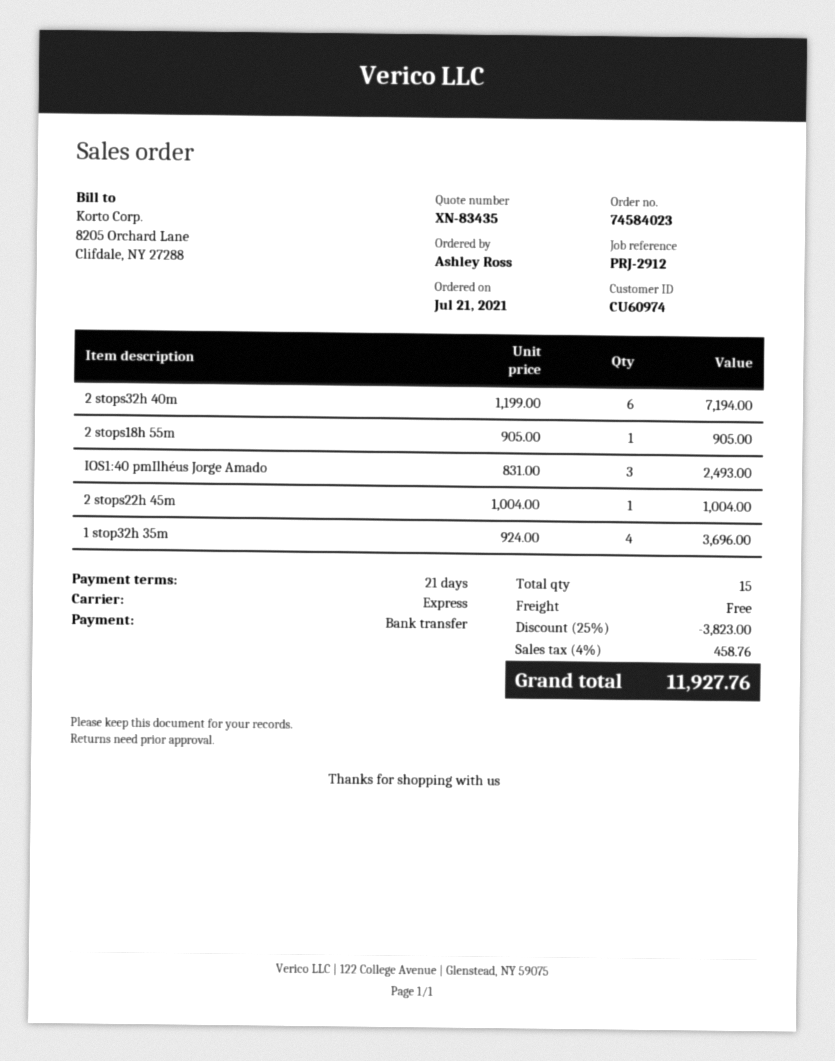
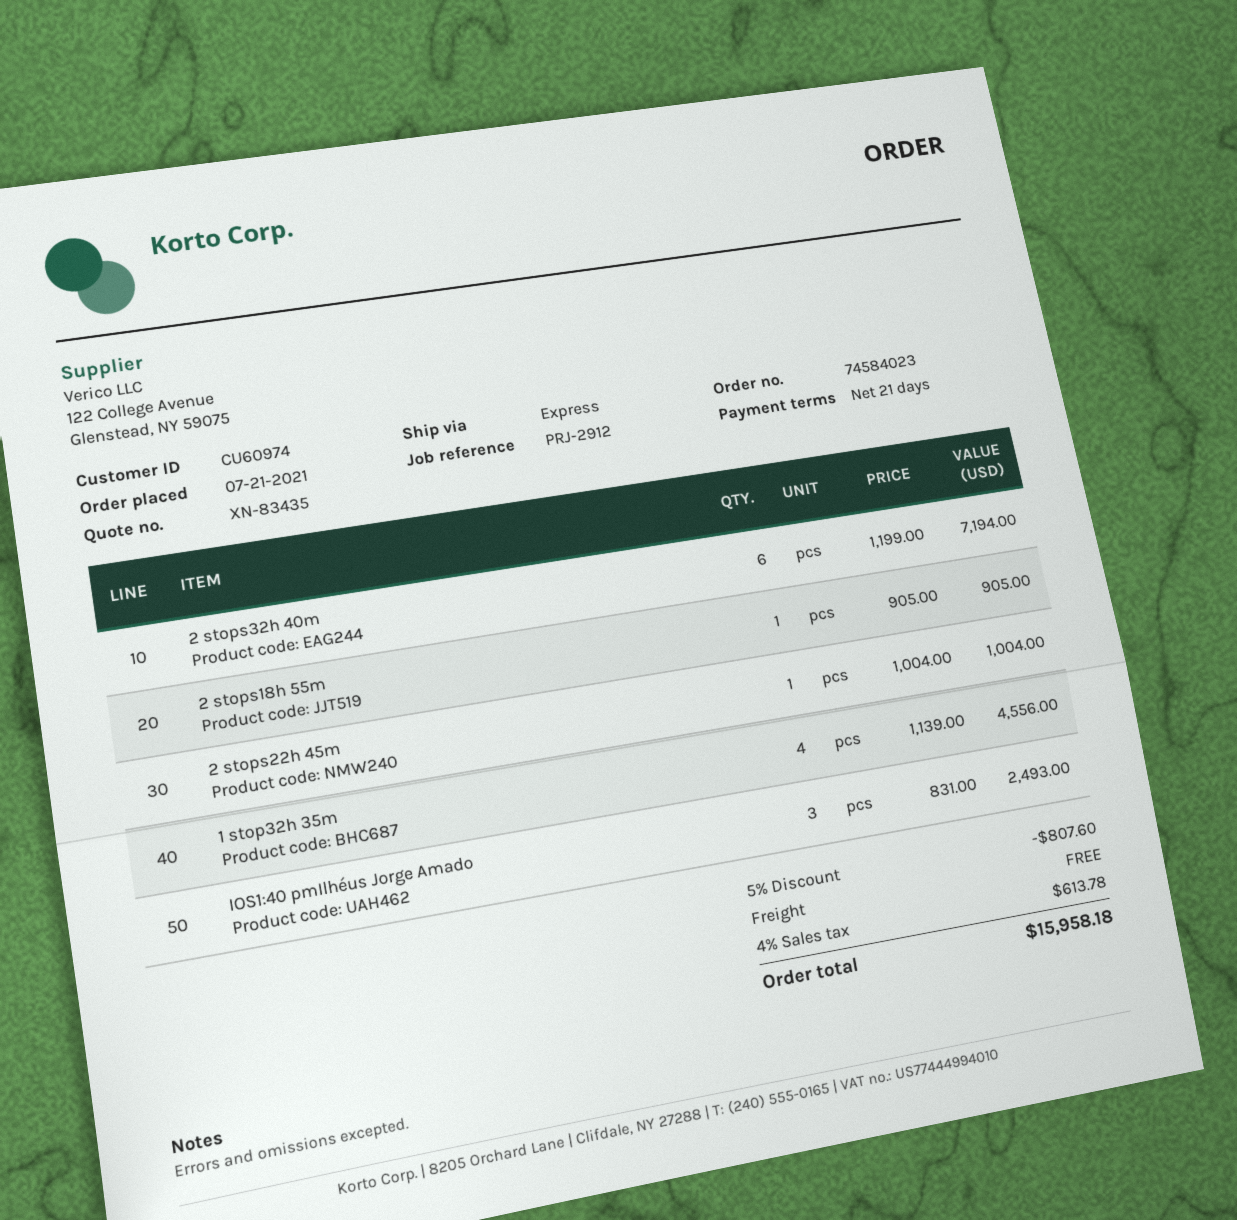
1 stop32h 35m: 4 x 924.00 = 3696.00 -> 4 x 1139.00 = 4556.00
discount: 25% = 3823.00 -> 5% = 807.60
tax: 4% = 458.76 -> 4% = 613.78
total: 11927.76 -> 15958.18

